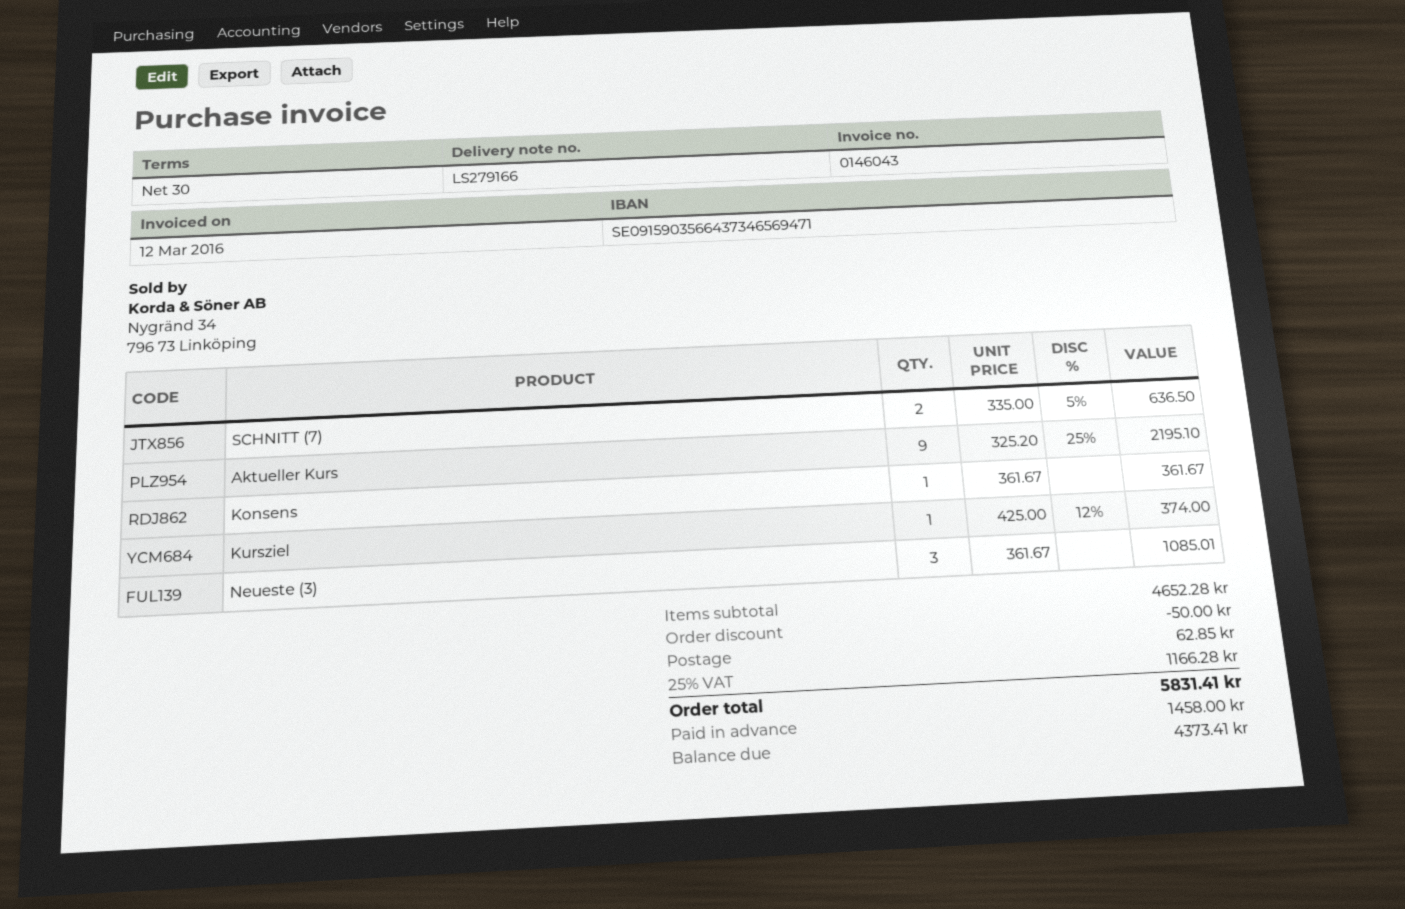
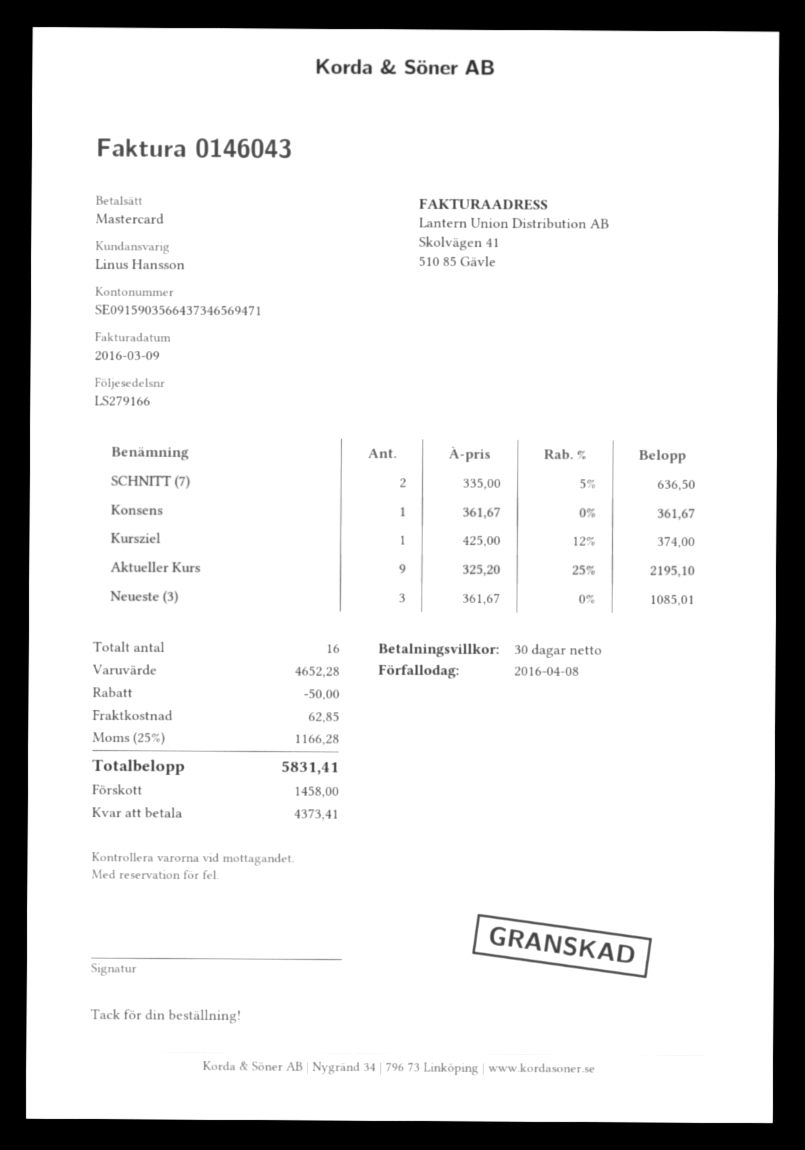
invoice date: 2016-03-12 -> 2016-03-09

